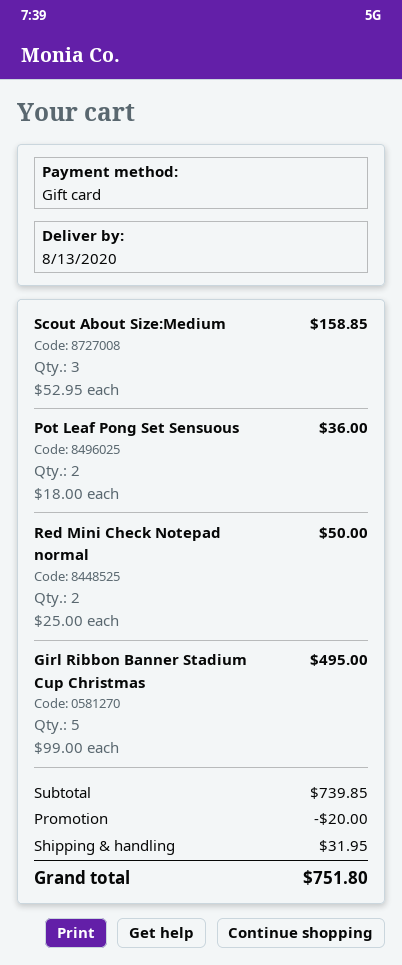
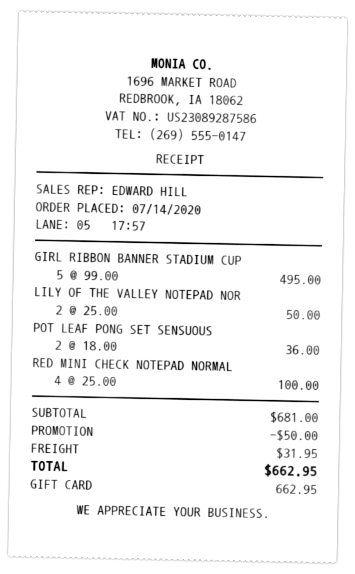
Scout About Size:Medium: 3 x 52.95 = 158.85 -> none
Red Mini Check Notepad normal: 2 x 25.00 = 50.00 -> 4 x 25.00 = 100.00
LILY OF THE VALLEY NOTEPAD NOR: none -> 2 x 25.00 = 50.00
subtotal: 739.85 -> 681.00
discount: 20.00 -> 50.00
total: 751.80 -> 662.95

